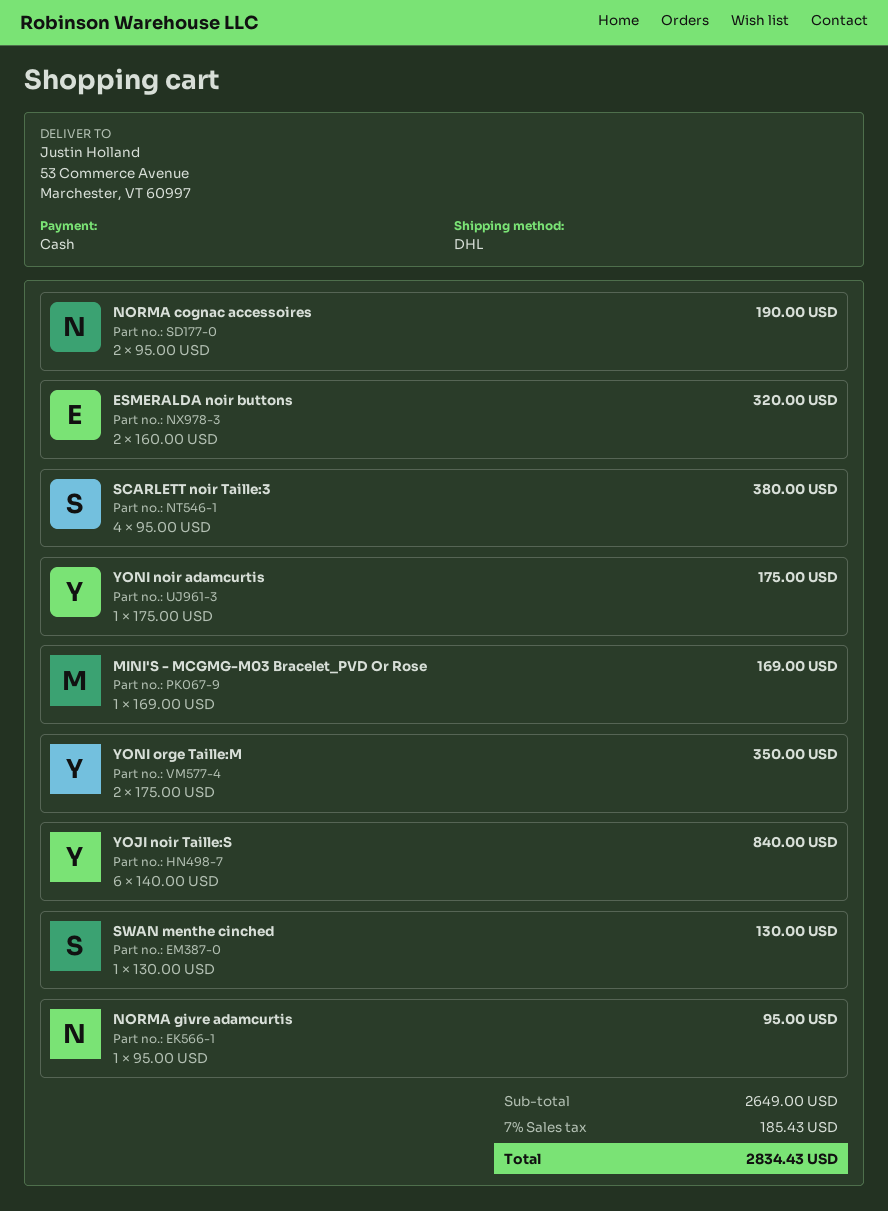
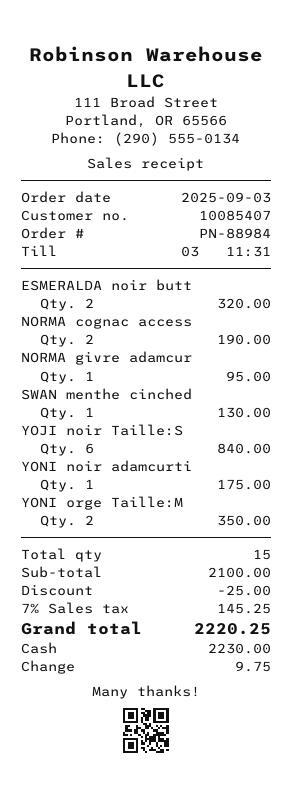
SCARLETT noir Taille:3: 4 for 380.00 -> none
MINI'S - MCGMG-M03 Bracelet_PVD Or Rose: 1 for 169.00 -> none
subtotal: 2649.00 -> 2100.00
discount: none -> 25.00
tax: 7% = 185.43 -> 7% = 145.25
total: 2834.43 -> 2220.25

